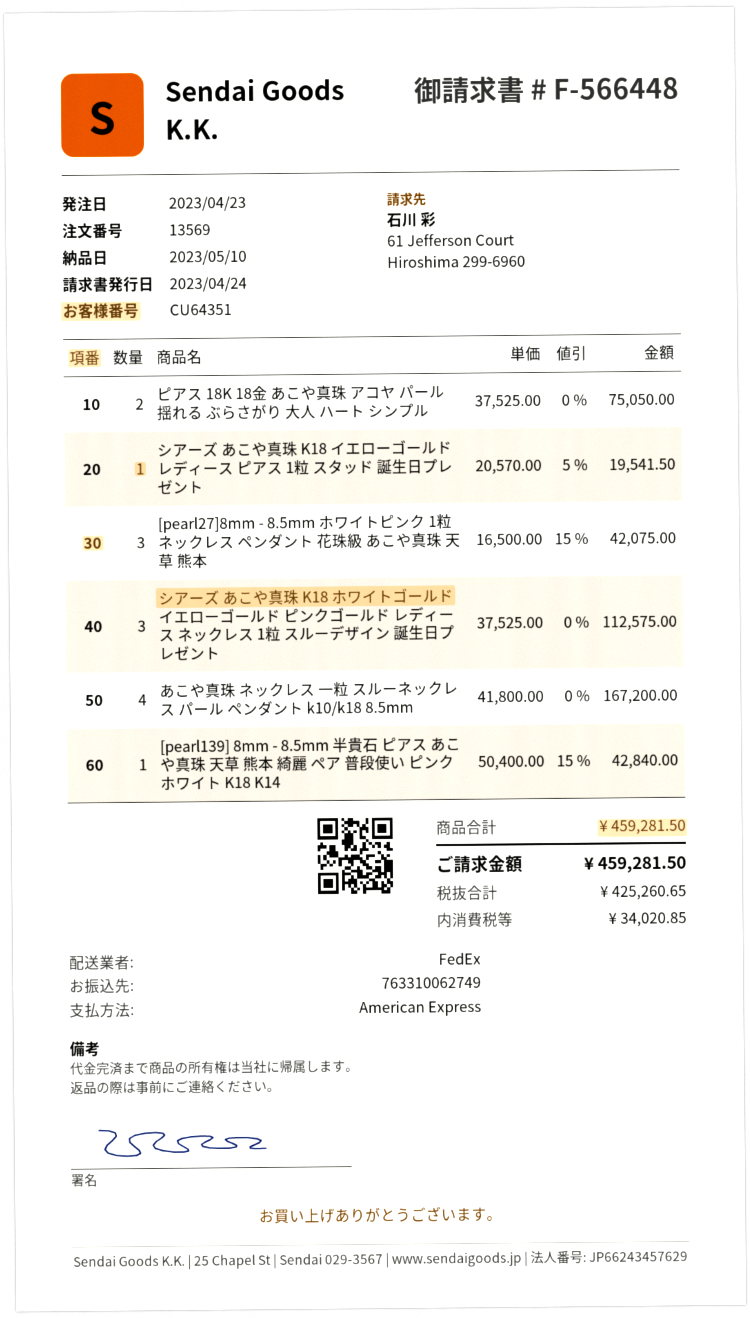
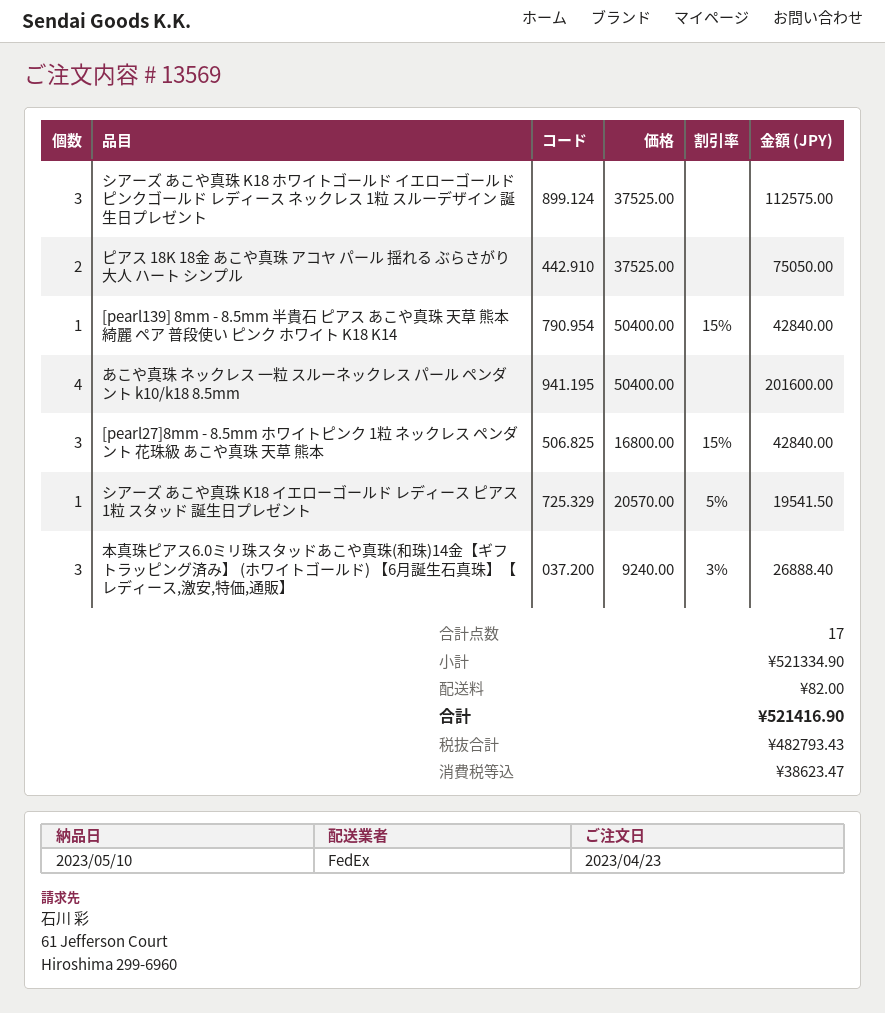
[pearl27]8mm - 8.5mm ホワイトピンク 1粒 ネックレス ペンダント 花珠級 あこや真珠 天草 熊本: 3 x 16500.00 - 15% = 42075.00 -> 3 x 16800.00 - 15% = 42840.00
あこや真珠 ネックレス 一粒 スルーネックレス パール ペンダント k10/k18 8.5mm: 4 x 41800.00 = 167200.00 -> 4 x 50400.00 = 201600.00
本真珠ピアス6.0ミリ珠スタッドあこや真珠(和珠)14金【ギフトラッピング済み】 (ホワイトゴールド) 【6月誕生石真珠】【レディース,激安,特価,通販】: none -> 3 x 9240.00 - 3% = 26888.40
subtotal: 459281.50 -> 521334.90
shipping: none -> 82.00
net: 425260.65 -> 482793.43
tax: 34020.85 -> 38623.47
total: 459281.50 -> 521416.90

